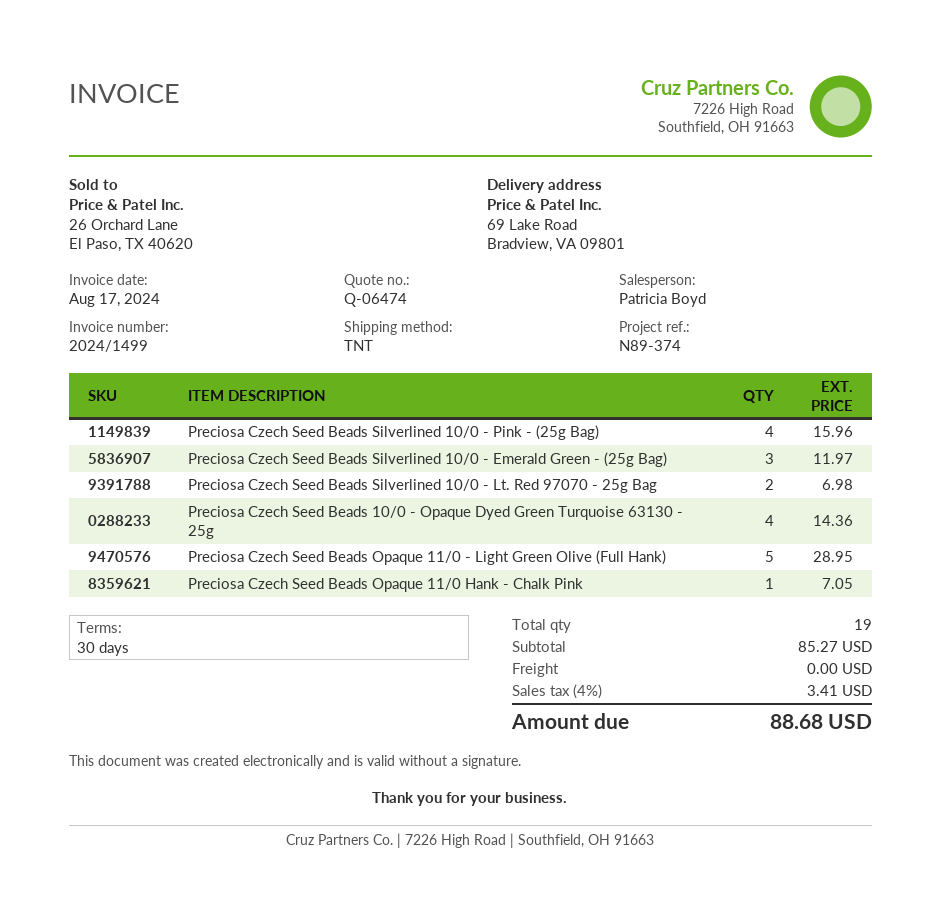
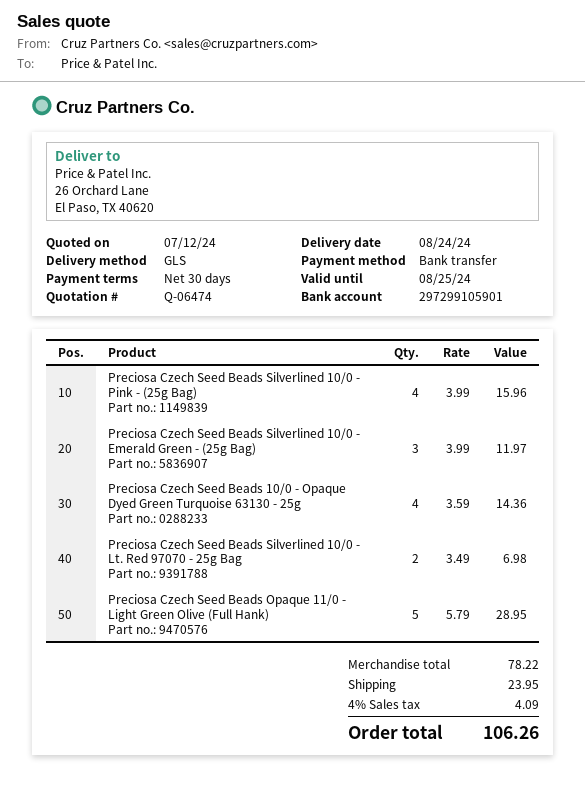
shipping method: TNT -> GLS
ship to: 69 Lake Road, Bradview, VA 09801 -> 26 Orchard Lane, El Paso, TX 40620
Preciosa Czech Seed Beads Opaque 11/0 Hank - Chalk Pink: 1 for 7.05 -> none
subtotal: 85.27 -> 78.22
shipping: 0.00 -> 23.95
tax: 4% = 3.41 -> 4% = 4.09
total: 88.68 -> 106.26

